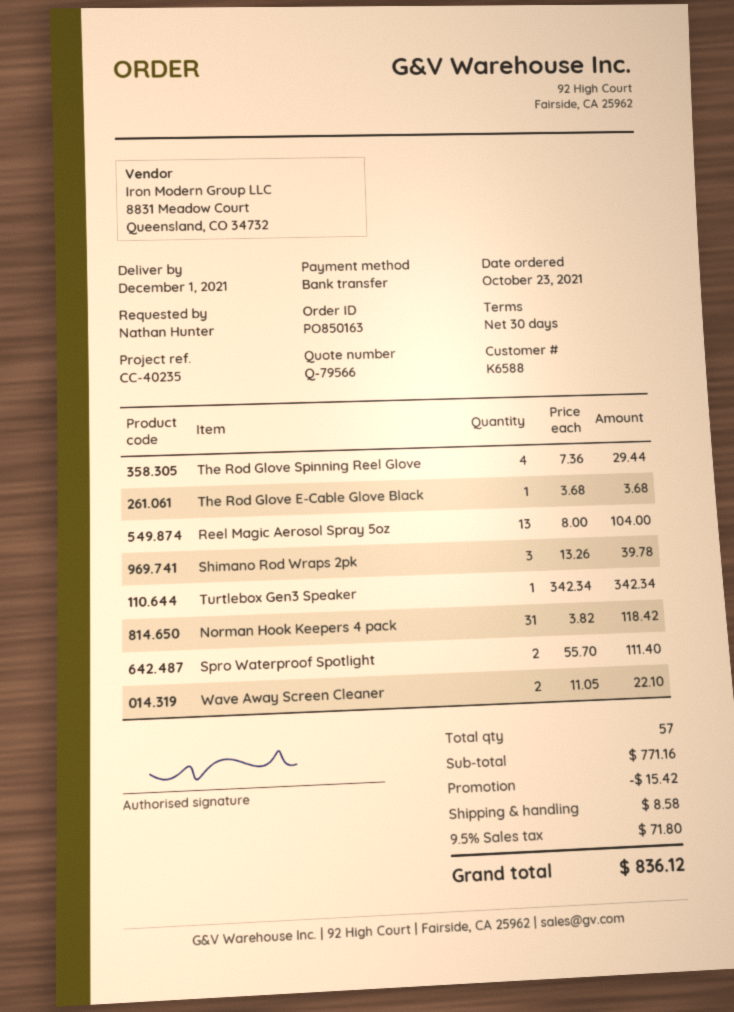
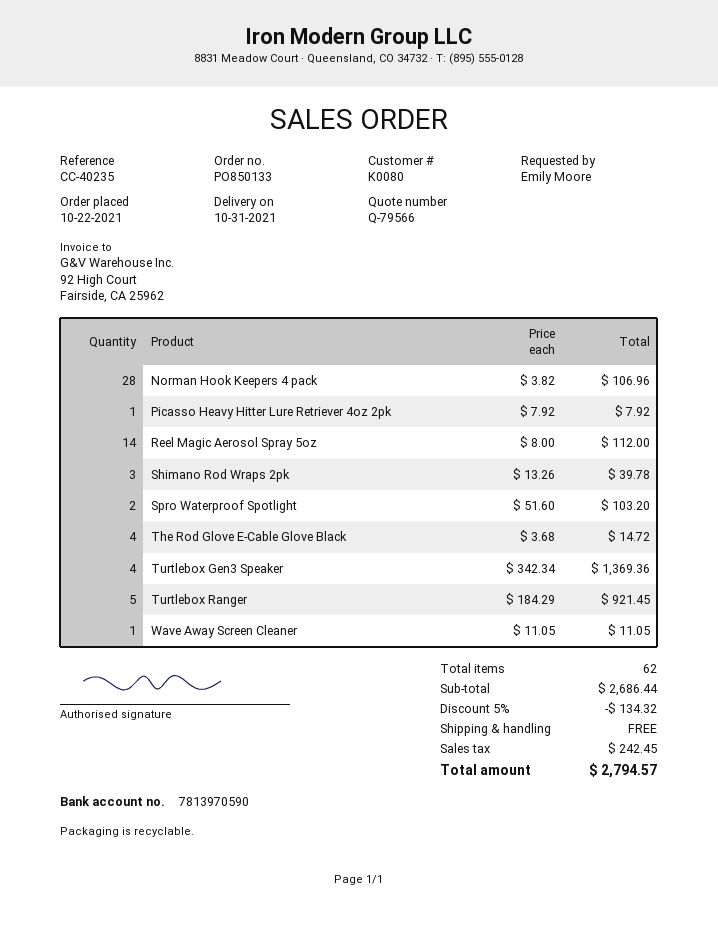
order number: PO850163 -> PO850133
order date: 2021-10-23 -> 2021-10-22
delivery date: 2021-12-01 -> 2021-10-31
customer number: K6588 -> K0080
ordered by: Nathan Hunter -> Emily Moore
The Rod Glove Spinning Reel Glove: 4 x 7.36 = 29.44 -> none
The Rod Glove E-Cable Glove Black: 1 x 3.68 = 3.68 -> 4 x 3.68 = 14.72
Reel Magic Aerosol Spray 5oz: 13 x 8.00 = 104.00 -> 14 x 8.00 = 112.00
Turtlebox Gen3 Speaker: 1 x 342.34 = 342.34 -> 4 x 342.34 = 1369.36
Norman Hook Keepers 4 pack: 31 x 3.82 = 118.42 -> 28 x 3.82 = 106.96
Spro Waterproof Spotlight: 2 x 55.70 = 111.40 -> 2 x 51.60 = 103.20
Wave Away Screen Cleaner: 2 x 11.05 = 22.10 -> 1 x 11.05 = 11.05
Picasso Heavy Hitter Lure Retriever 4oz 2pk: none -> 1 x 7.92 = 7.92
Turtlebox Ranger: none -> 5 x 184.29 = 921.45
total quantity: 57 -> 62
subtotal: 771.16 -> 2686.44
discount: 15.42 -> 134.32
shipping: 8.58 -> 0.00
tax: 71.80 -> 242.45
total: 836.12 -> 2794.57

